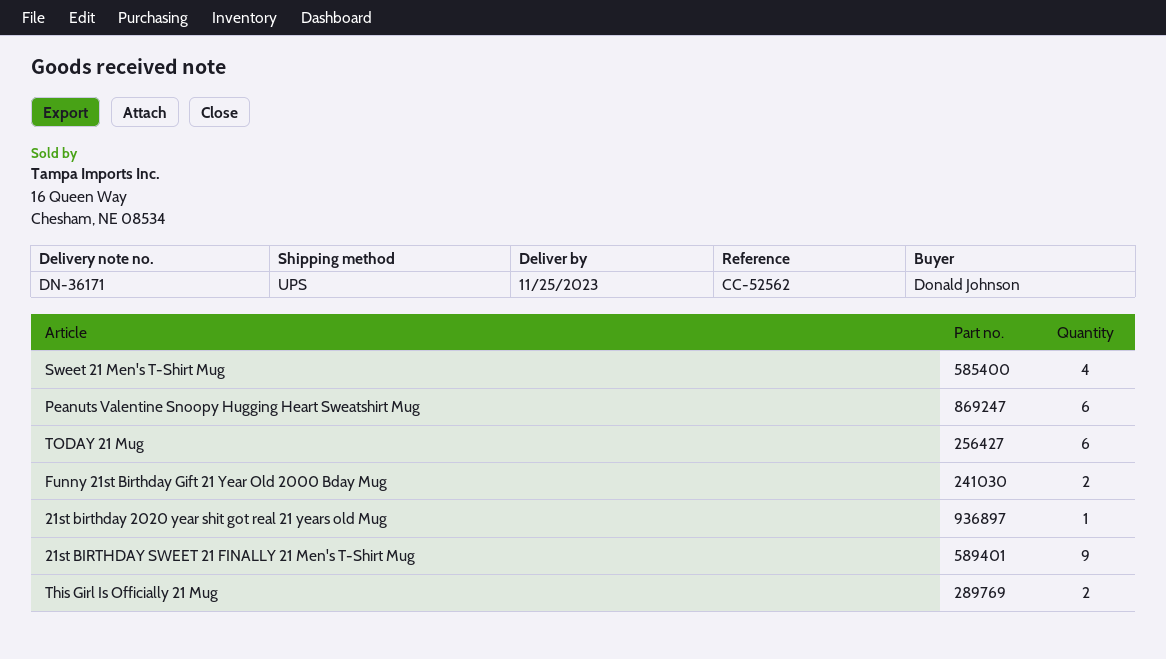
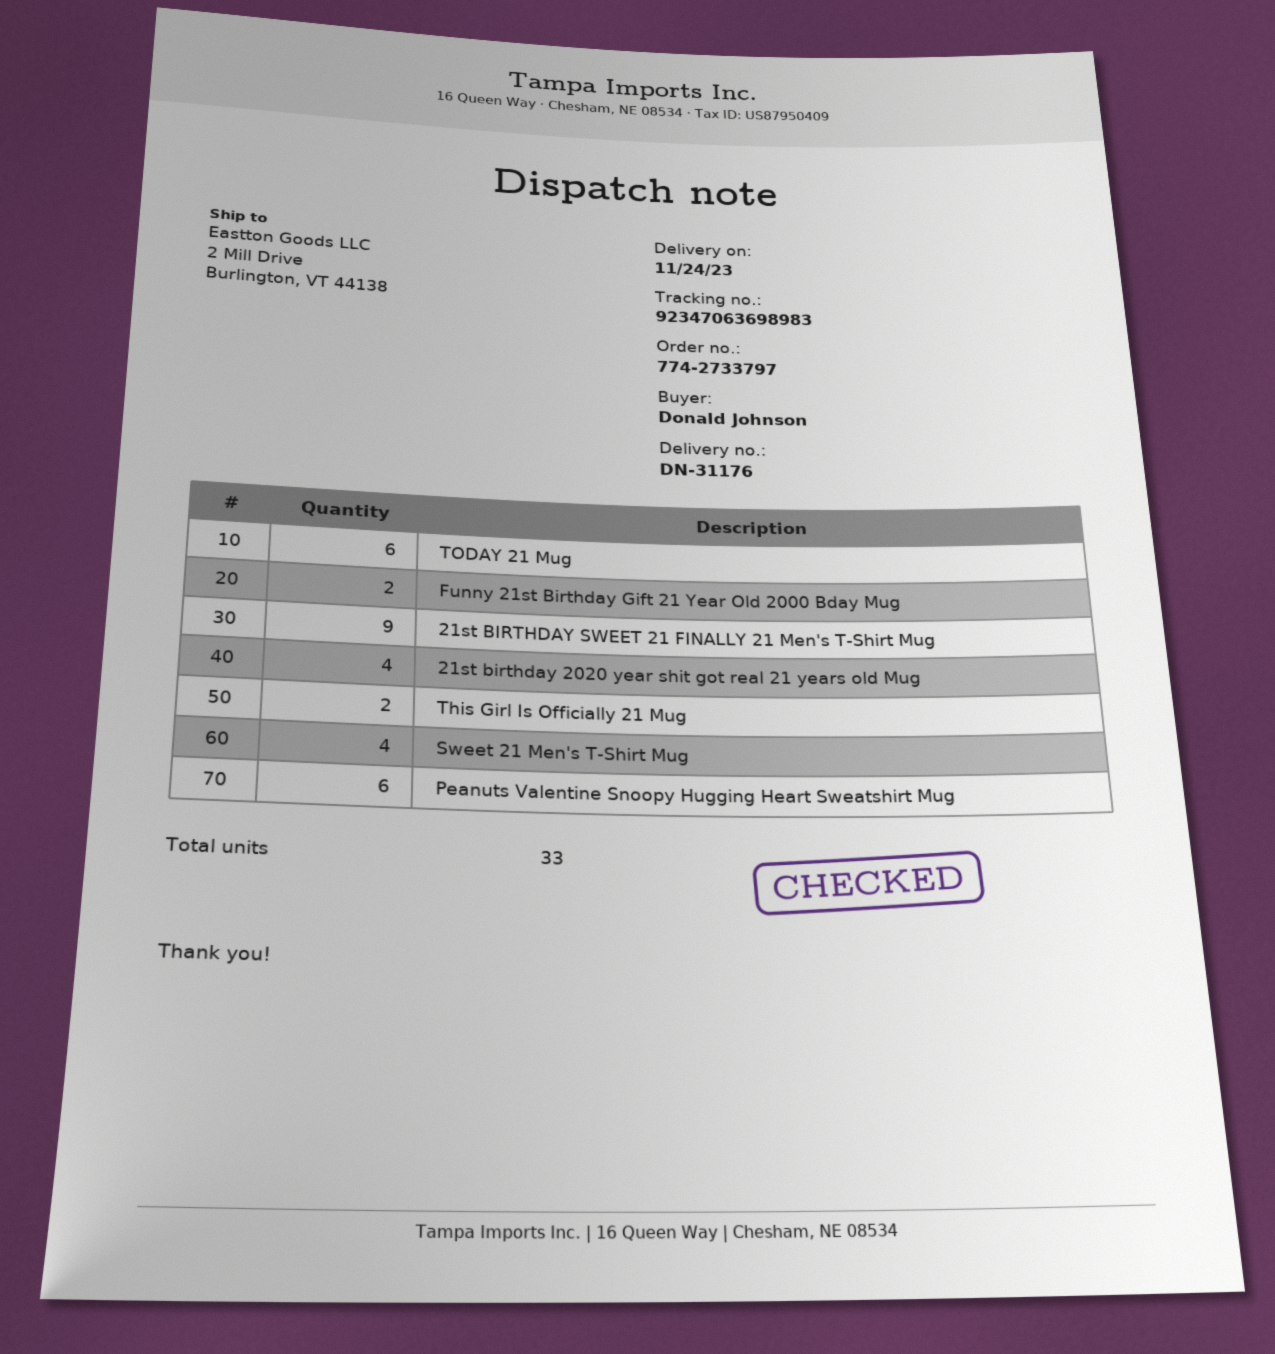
delivery note number: DN-36171 -> DN-31176
delivery date: 2023-11-25 -> 2023-11-24
21st birthday 2020 year shit got real 21 years old Mug: 1 -> 4

